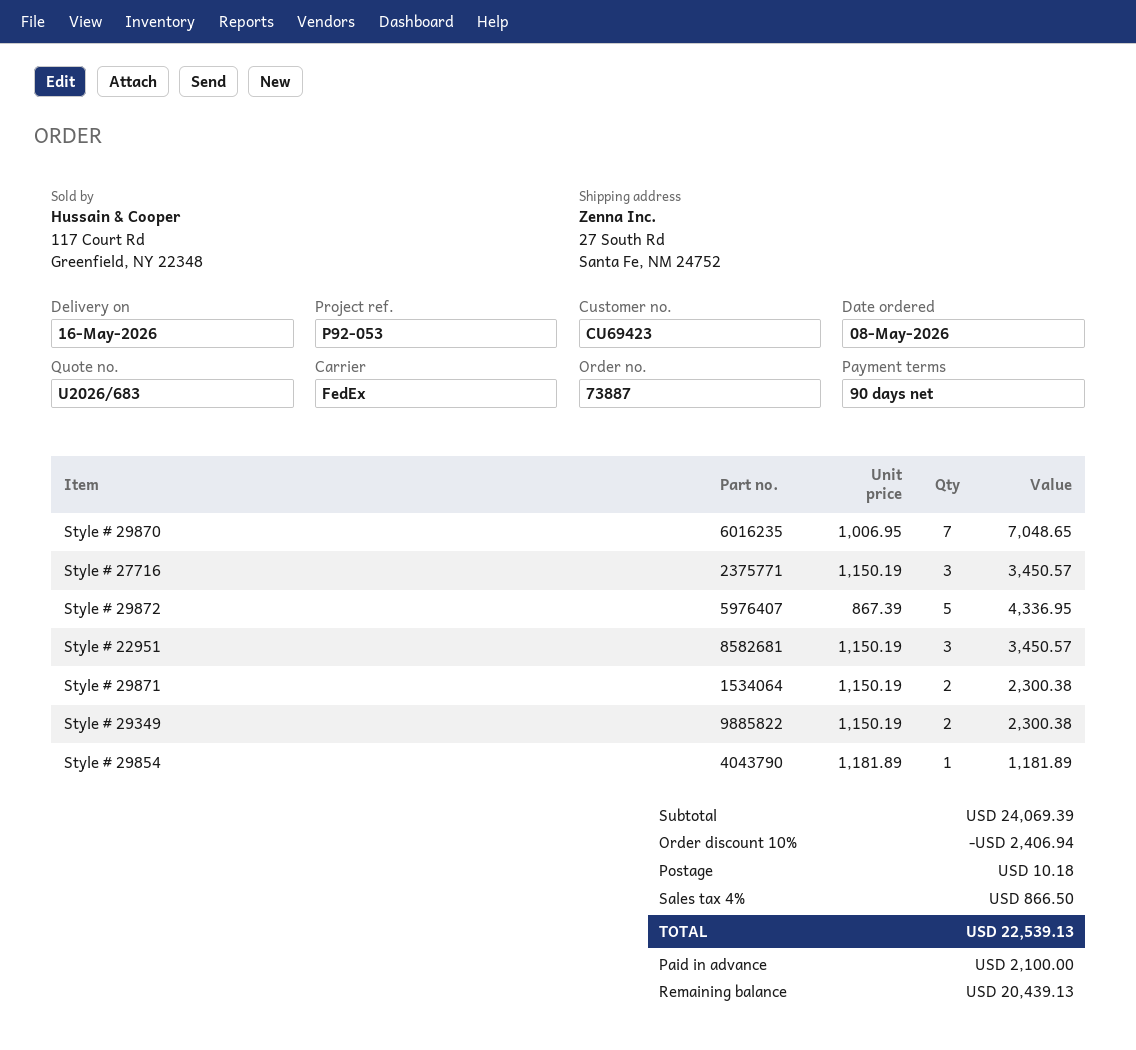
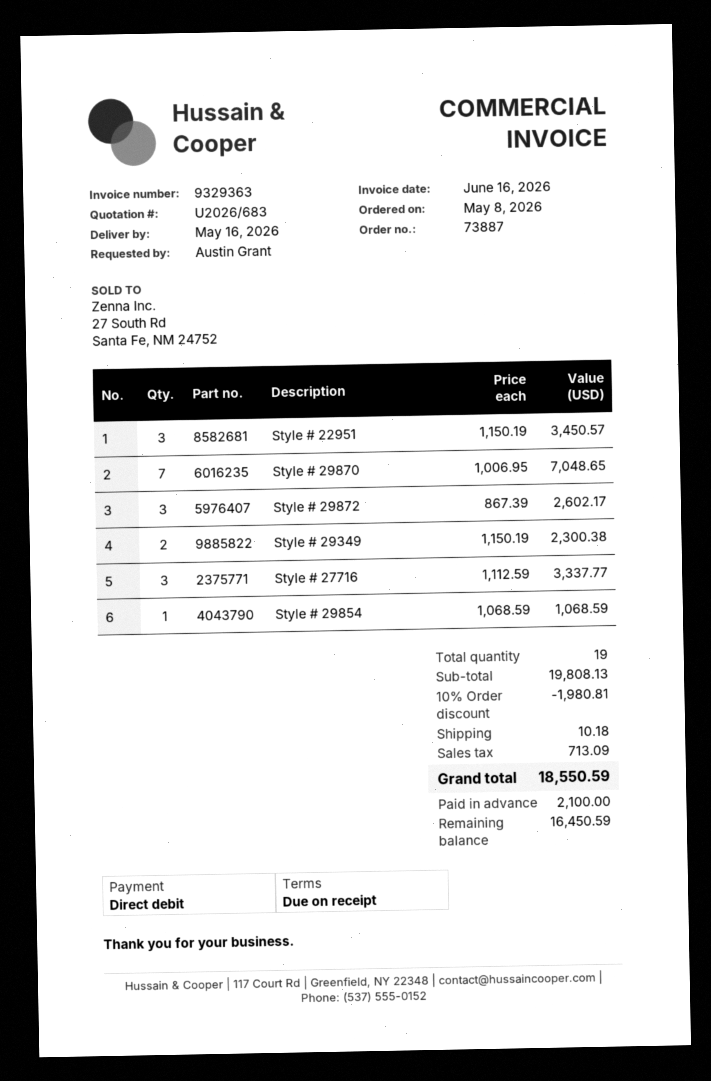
payment terms: 90 days -> on receipt
Style # 27716: 3 x 1150.19 = 3450.57 -> 3 x 1112.59 = 3337.77
Style # 29872: 5 x 867.39 = 4336.95 -> 3 x 867.39 = 2602.17
Style # 29871: 2 x 1150.19 = 2300.38 -> none
Style # 29854: 1 x 1181.89 = 1181.89 -> 1 x 1068.59 = 1068.59
subtotal: 24069.39 -> 19808.13
discount: 10% = 2406.94 -> 10% = 1980.81
tax: 866.50 -> 713.09
total: 22539.13 -> 18550.59
balance: 20439.13 -> 16450.59

